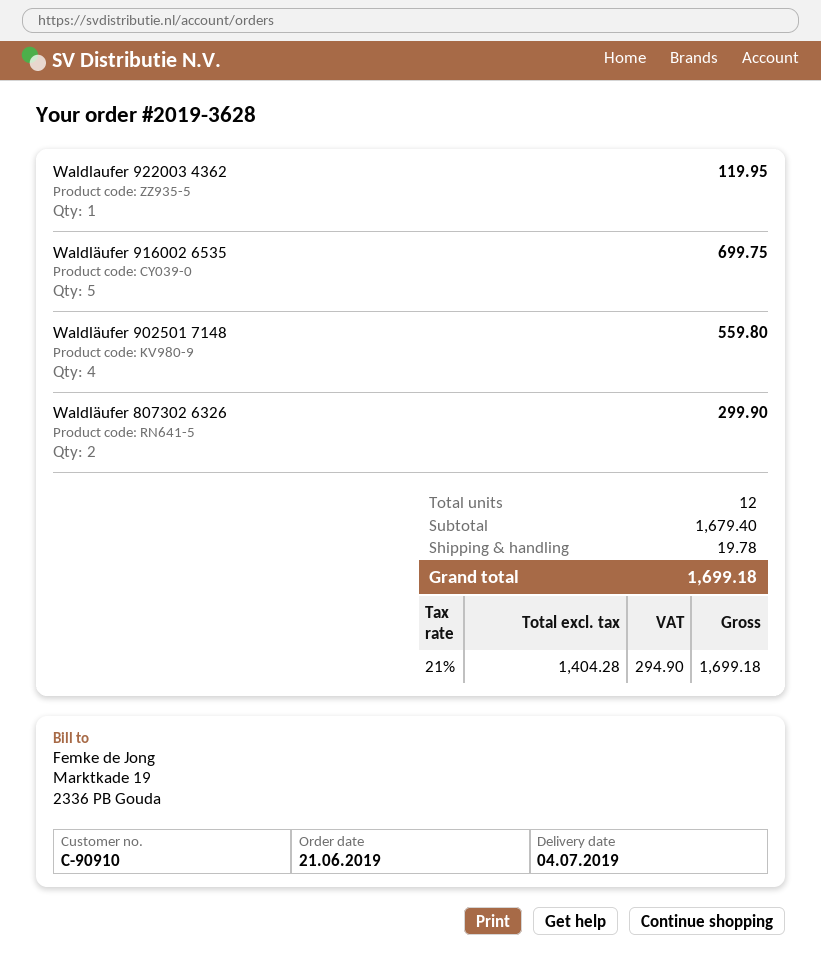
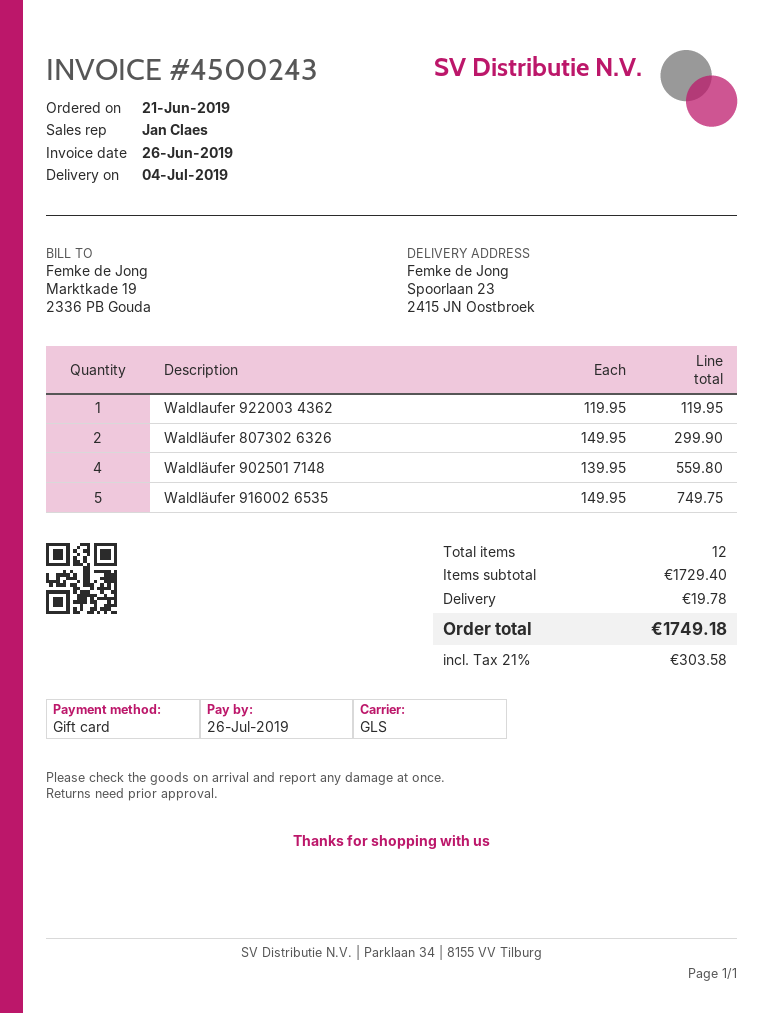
Waldläufer 916002 6535: 5 for 699.75 -> 5 for 749.75
subtotal: 1679.40 -> 1729.40
tax: 21% = 294.90 -> 21% = 303.58
total: 1699.18 -> 1749.18

